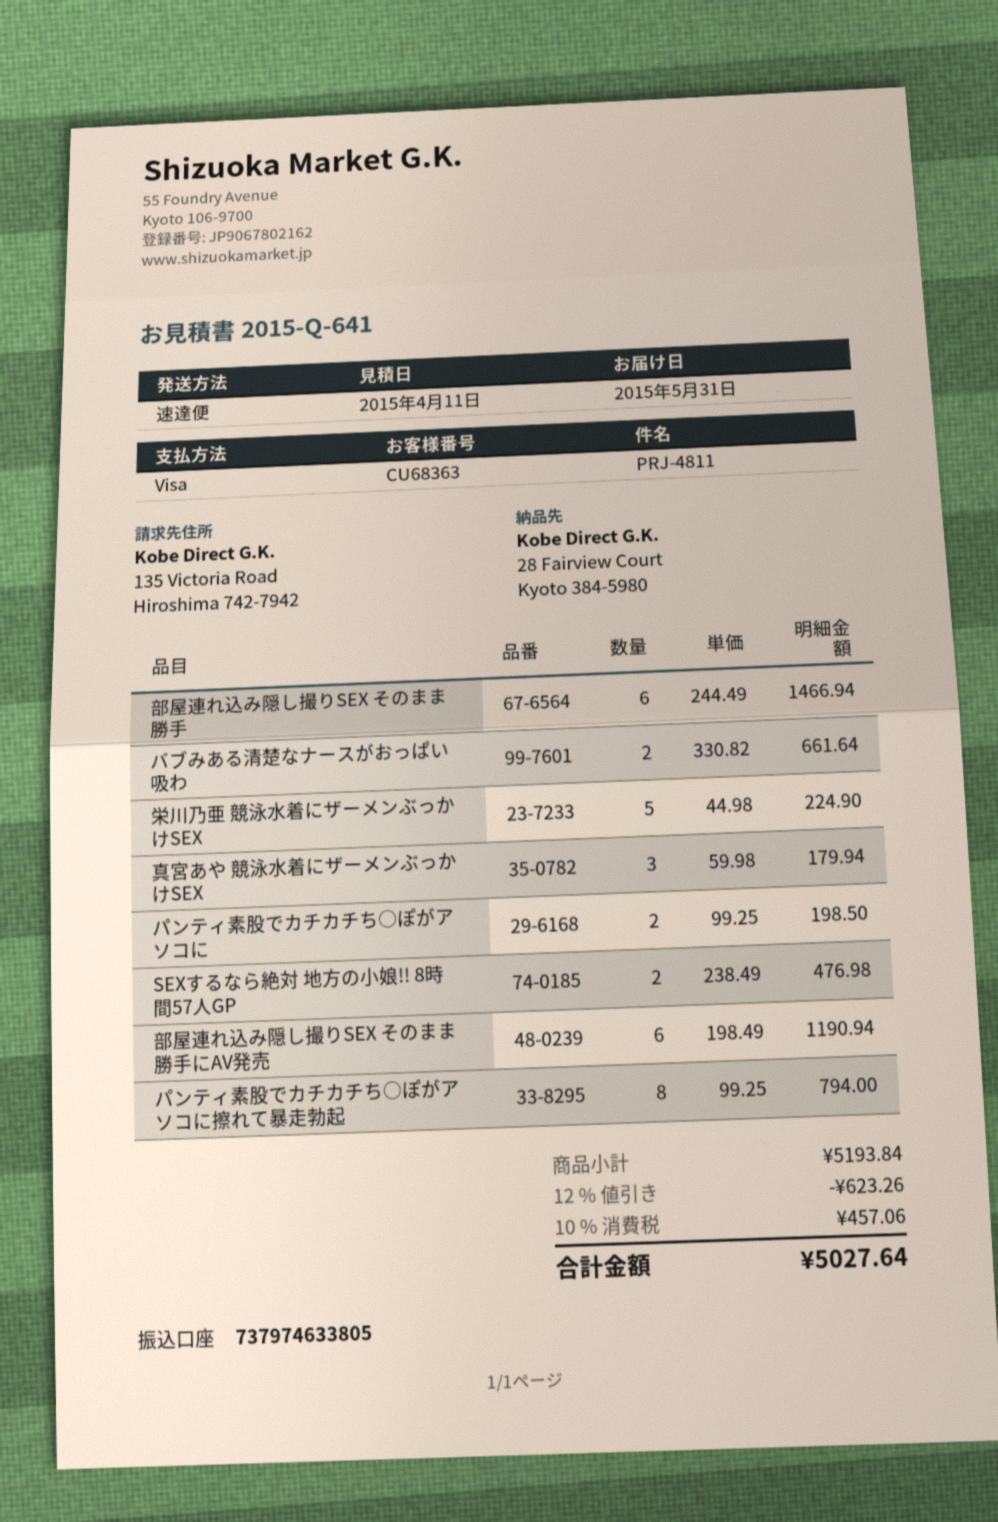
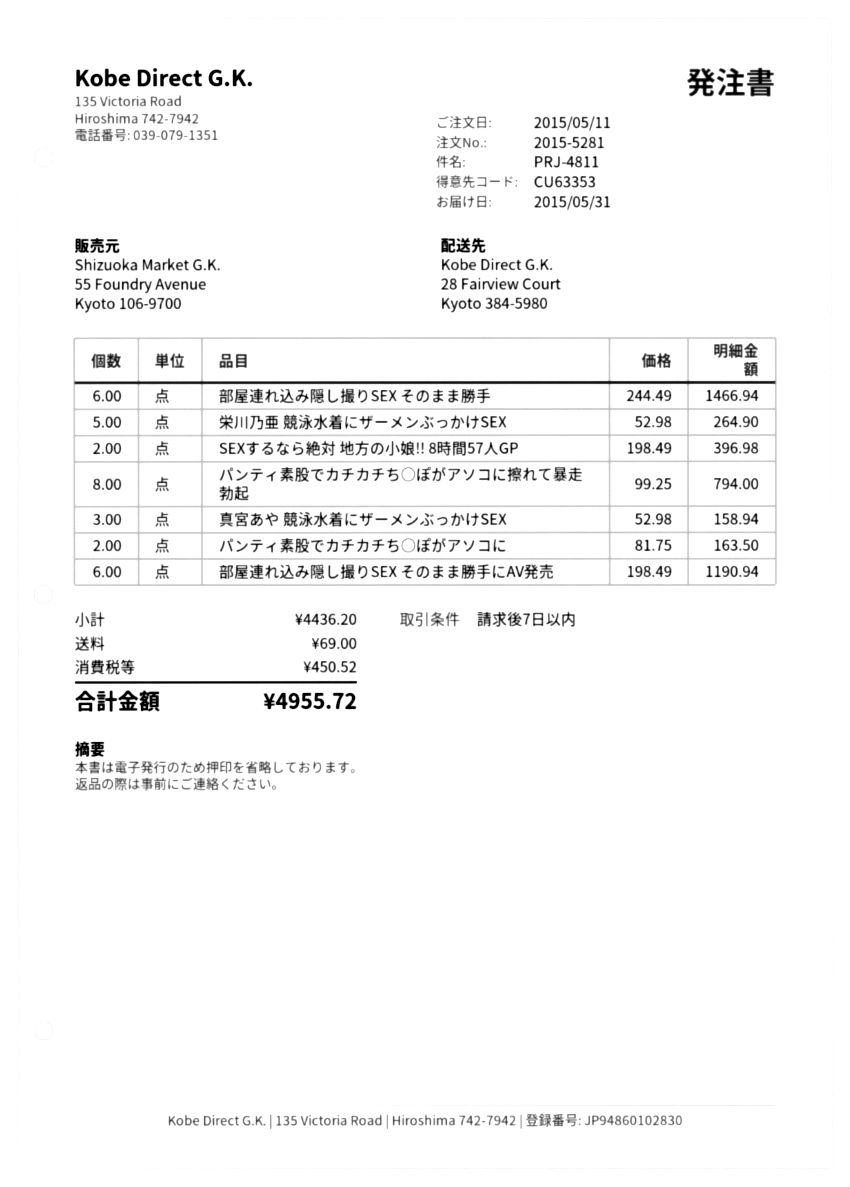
customer number: CU68363 -> CU63353
バブみある清楚なナースがおっぱい吸わ: 2 x 330.82 = 661.64 -> none
栄川乃亜 競泳水着にザーメンぶっかけSEX: 5 x 44.98 = 224.90 -> 5 x 52.98 = 264.90
真宮あや 競泳水着にザーメンぶっかけSEX: 3 x 59.98 = 179.94 -> 3 x 52.98 = 158.94
パンティ素股でカチカチち○ぽがアソコに: 2 x 99.25 = 198.50 -> 2 x 81.75 = 163.50
SEXするなら絶対 地方の小娘!! 8時間57人GP: 2 x 238.49 = 476.98 -> 2 x 198.49 = 396.98
subtotal: 5193.84 -> 4436.20
discount: 12% = 623.26 -> none
shipping: none -> 69.00
tax: 457.06 -> 450.52
total: 5027.64 -> 4955.72

